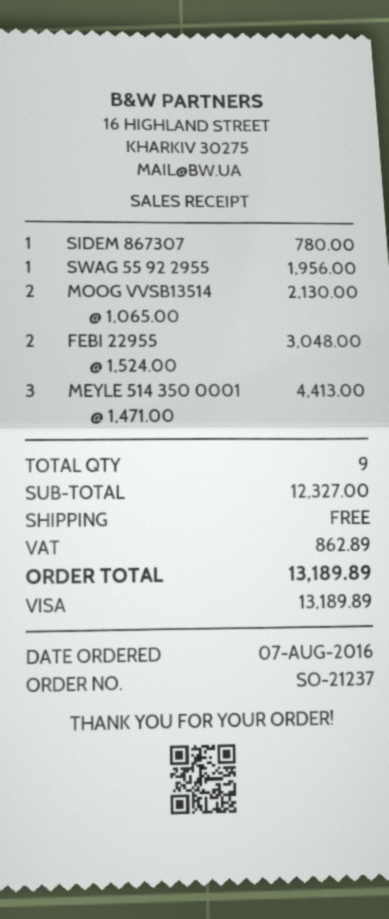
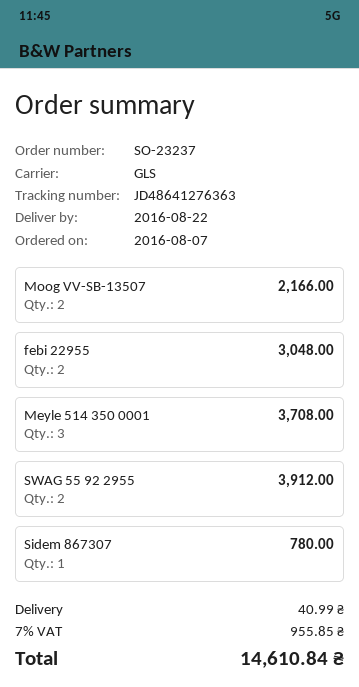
order number: SO-21237 -> SO-23237
SWAG 55 92 2955: 1 for 1956.00 -> 2 for 3912.00
MOOG VVSB13514: 2 for 2130.00 -> none
MEYLE 514 350 0001: 3 for 4413.00 -> 3 for 3708.00
Moog VV-SB-13507: none -> 2 for 2166.00
shipping: 0.00 -> 40.99
tax: 862.89 -> 955.85
total: 13189.89 -> 14610.84

